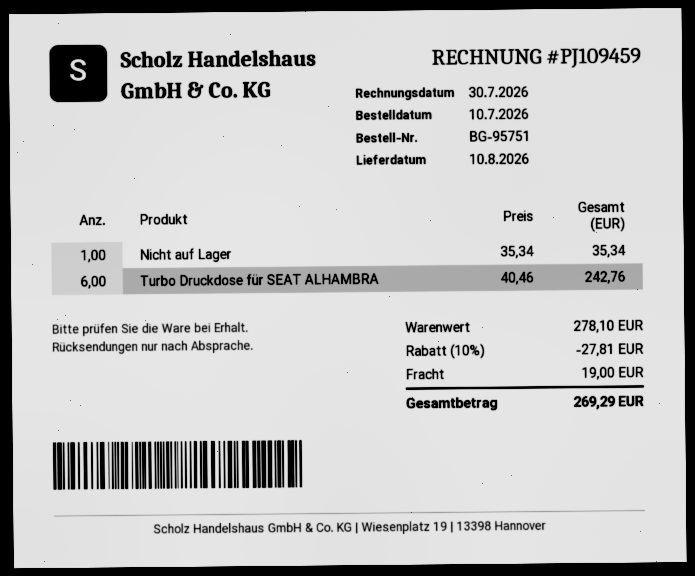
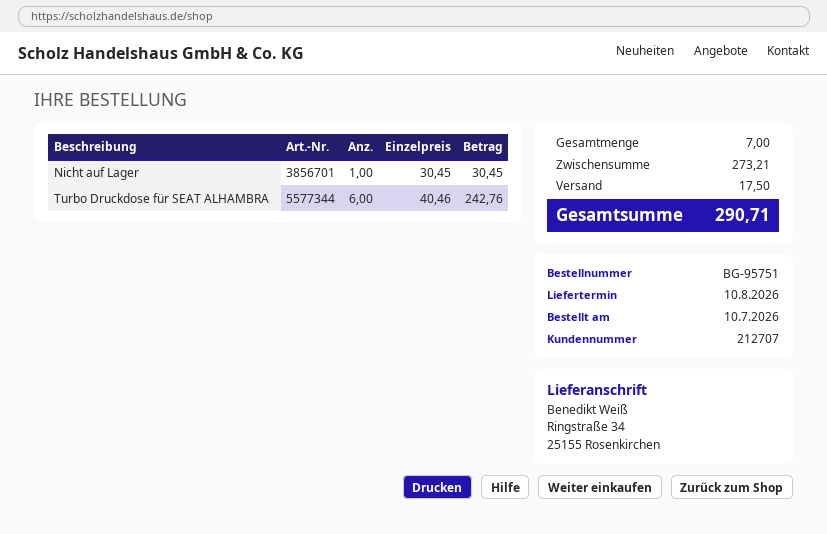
Nicht auf Lager: 1 x 35.34 = 35.34 -> 1 x 30.45 = 30.45
subtotal: 278.10 -> 273.21
discount: 10% = 27.81 -> none
shipping: 19.00 -> 17.50
total: 269.29 -> 290.71

